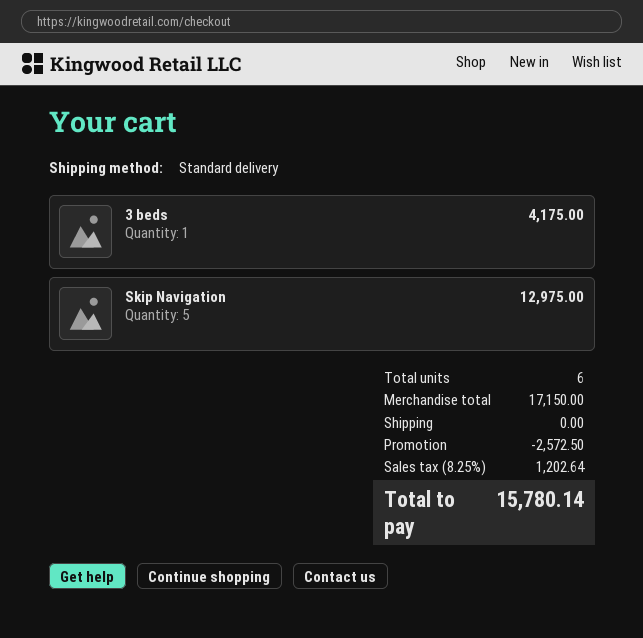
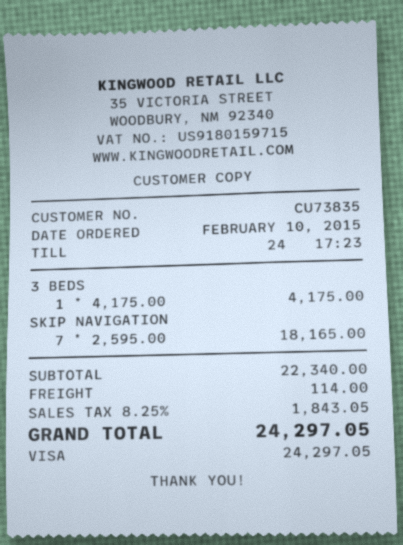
Skip Navigation: 5 for 12975.00 -> 7 for 18165.00
subtotal: 17150.00 -> 22340.00
discount: 2572.50 -> none
shipping: 0.00 -> 114.00
tax: 8.25% = 1202.64 -> 8.25% = 1843.05
total: 15780.14 -> 24297.05

